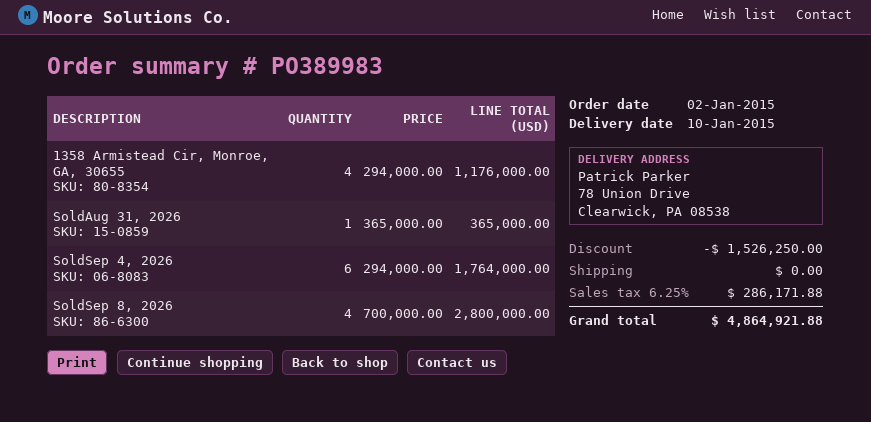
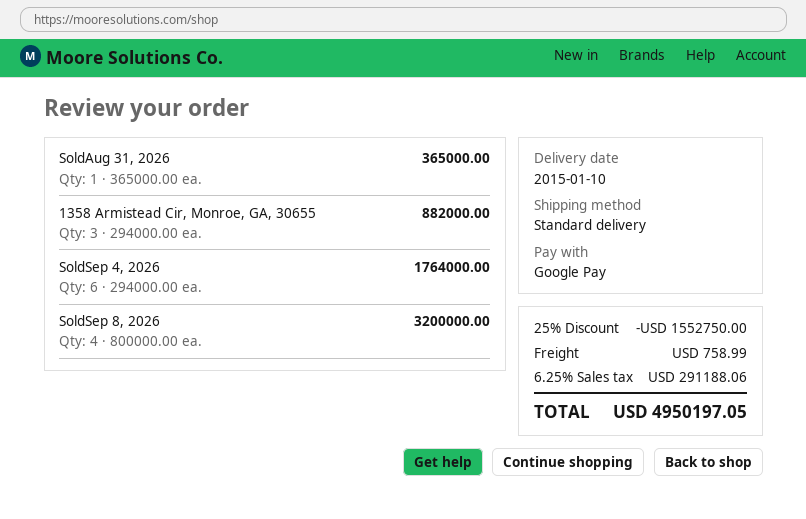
1358 Armistead Cir, Monroe, GA, 30655: 4 x 294000.00 = 1176000.00 -> 3 x 294000.00 = 882000.00
SoldSep 8, 2026: 4 x 700000.00 = 2800000.00 -> 4 x 800000.00 = 3200000.00
discount: 1526250.00 -> 1552750.00
shipping: 0.00 -> 758.99
tax: 6.25% = 286171.88 -> 6.25% = 291188.06
total: 4864921.88 -> 4950197.05

